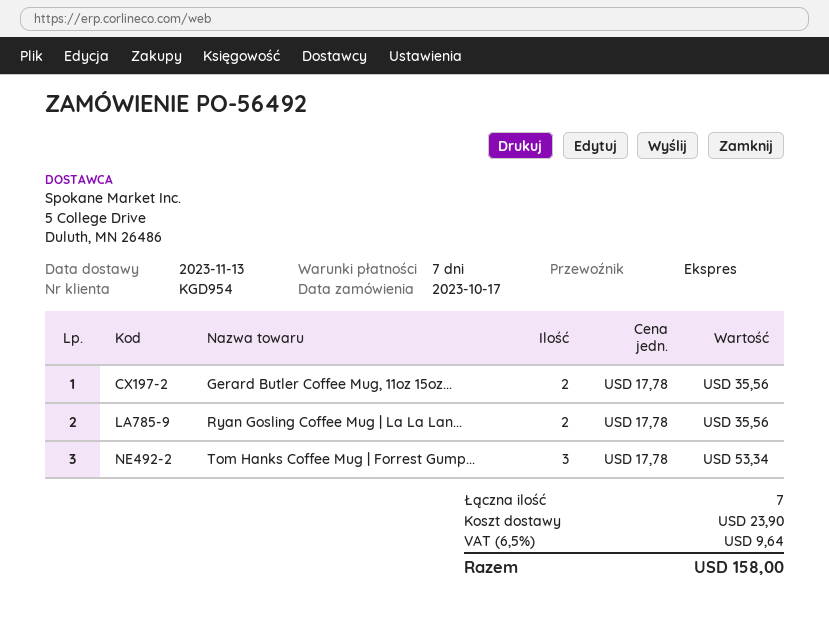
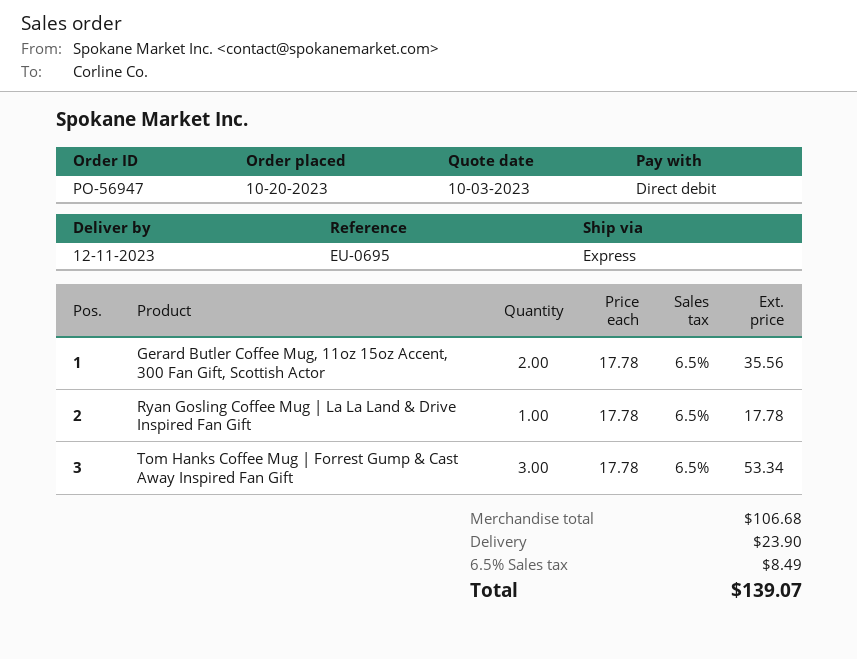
order number: PO-56492 -> PO-56947
order date: 2023-10-17 -> 2023-10-20
delivery date: 2023-11-13 -> 2023-12-11
Ryan Gosling Coffee Mug | La La Lan...: 2 x 17.78 = 35.56 -> 1 x 17.78 = 17.78
tax: 6.5% = 9.64 -> 6.5% = 8.49
total: 158.00 -> 139.07

